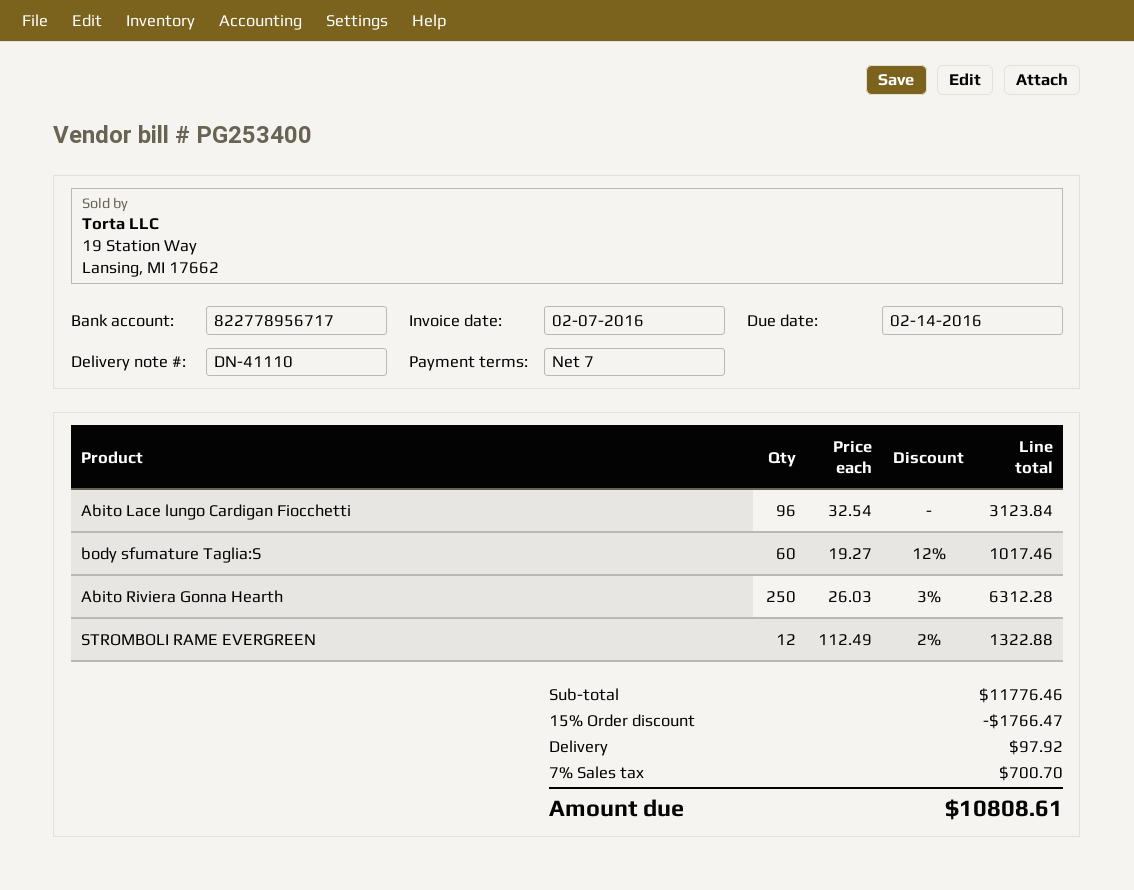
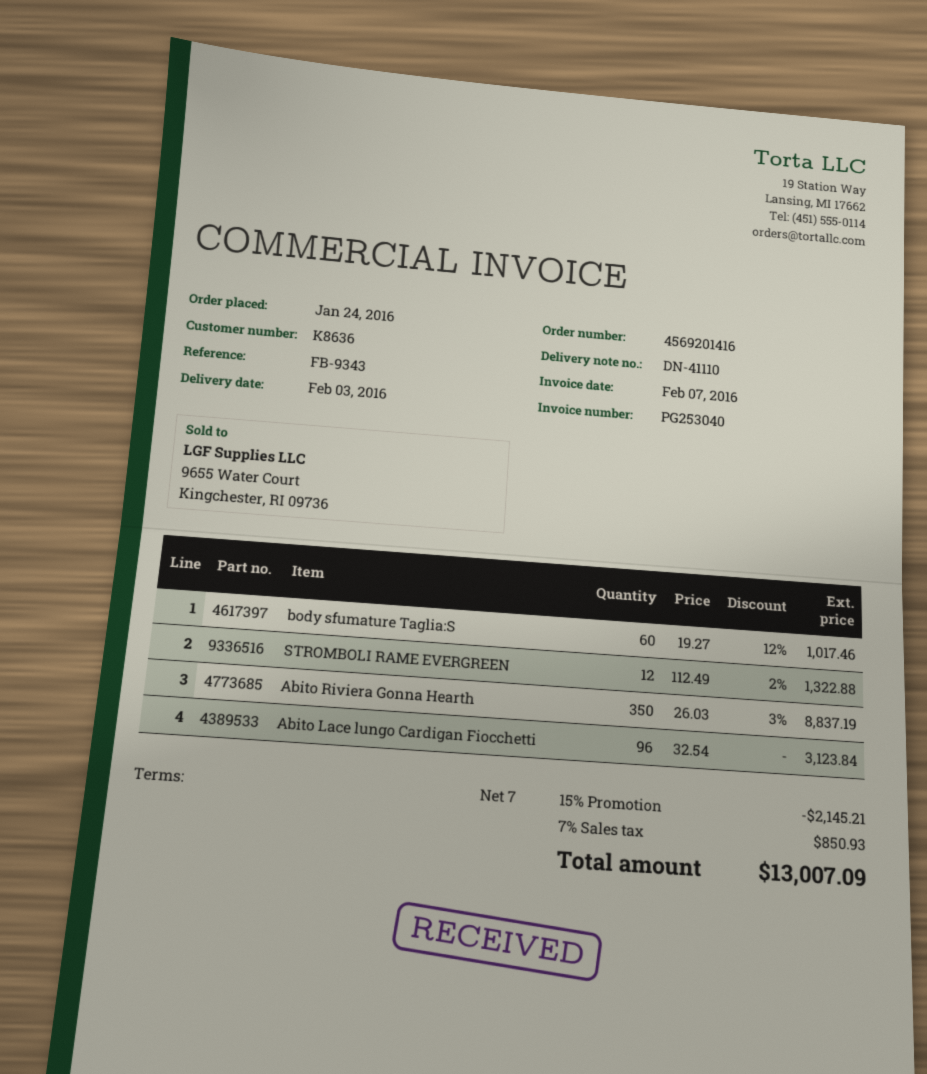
invoice number: PG253400 -> PG253040
Abito Riviera Gonna Hearth: 250 x 26.03 - 3% = 6312.28 -> 350 x 26.03 - 3% = 8837.19
discount: 15% = 1766.47 -> 15% = 2145.21
shipping: 97.92 -> none
tax: 7% = 700.70 -> 7% = 850.93
total: 10808.61 -> 13007.09

